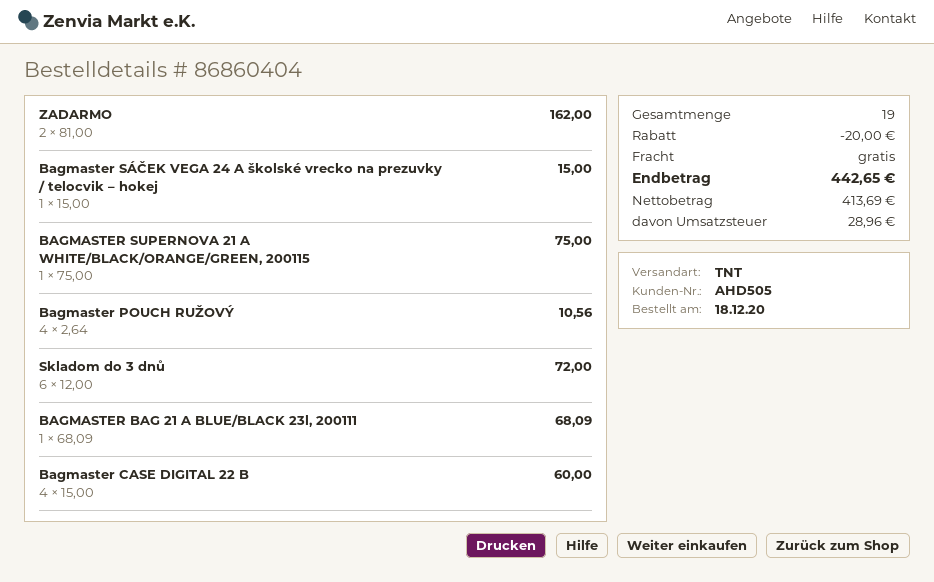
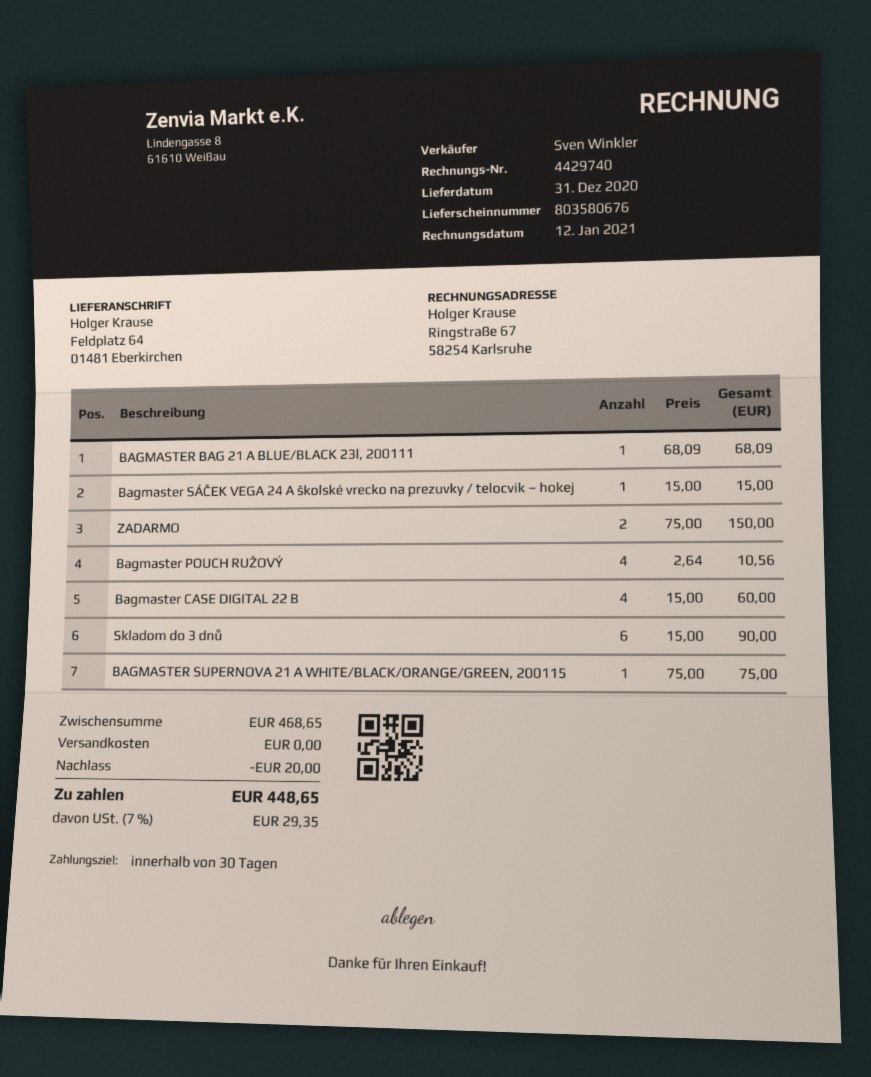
ZADARMO: 2 x 81.00 = 162.00 -> 2 x 75.00 = 150.00
Skladom do 3 dnů: 6 x 12.00 = 72.00 -> 6 x 15.00 = 90.00
tax: 28.96 -> 29.35
total: 442.65 -> 448.65

